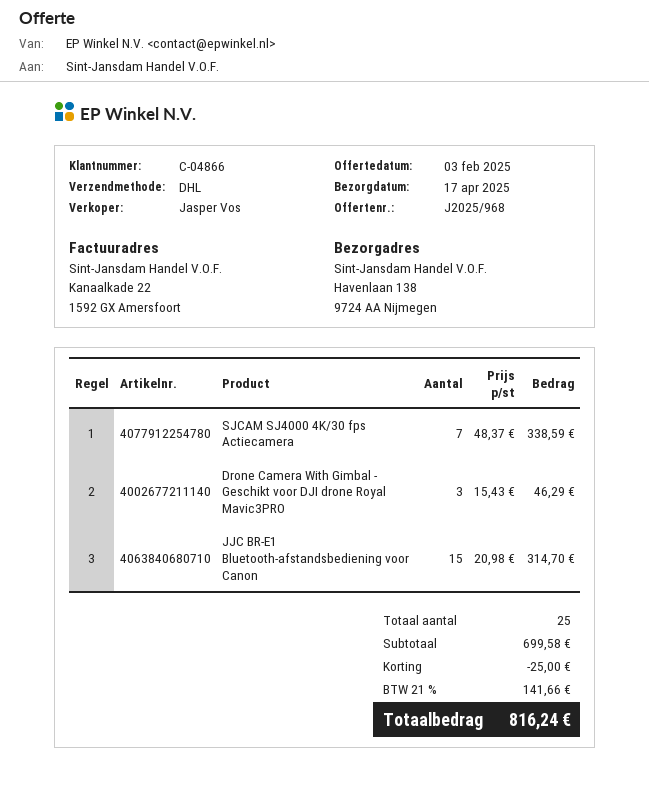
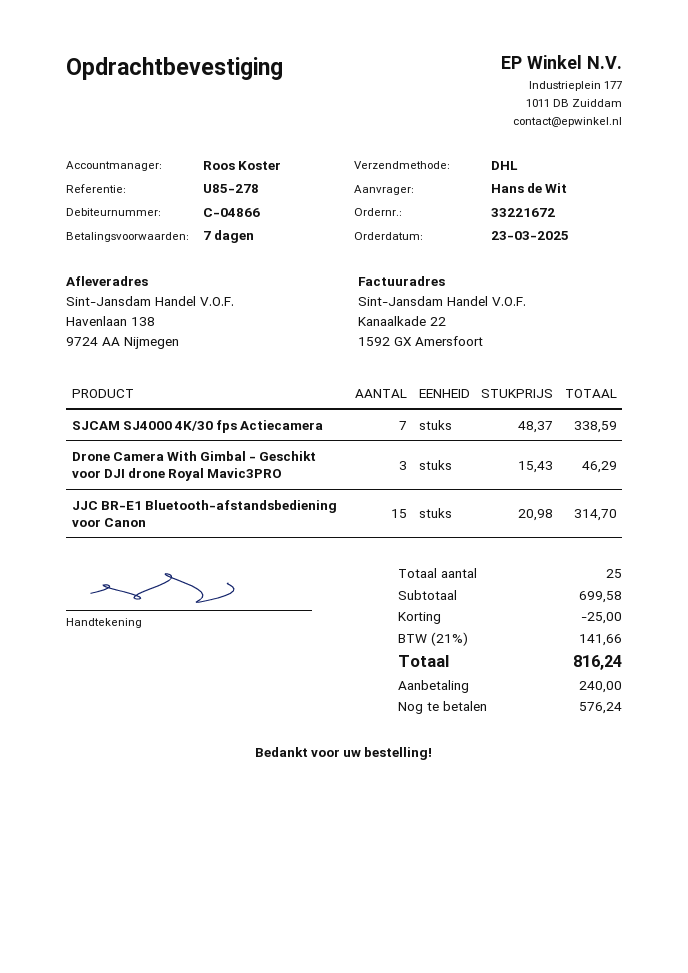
sales rep: Jasper Vos -> Roos Koster

